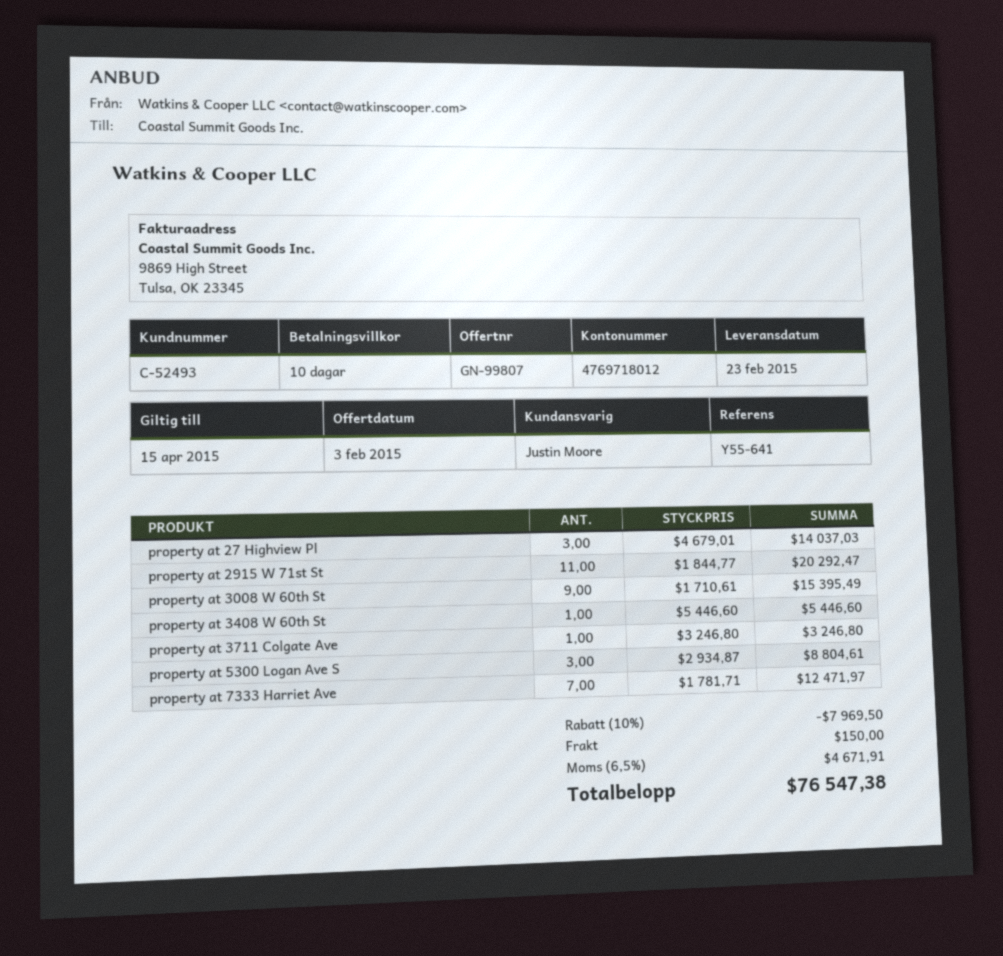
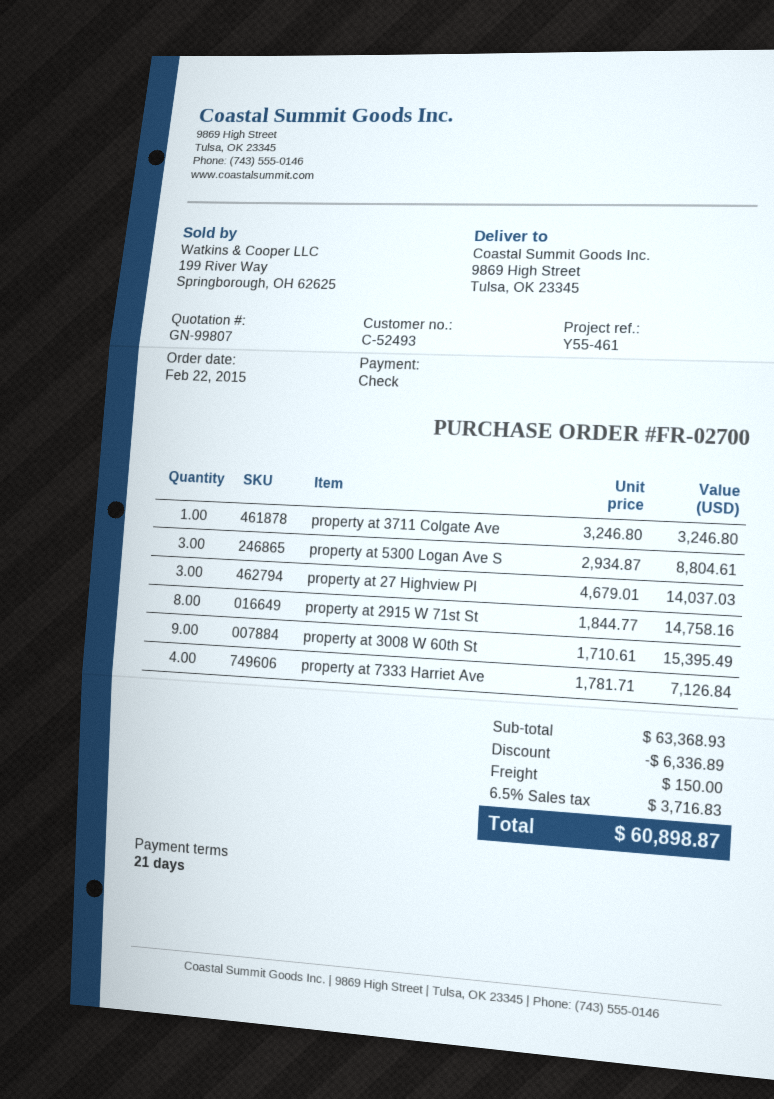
payment terms: 10 days -> 21 days
reference: Y55-641 -> Y55-461
property at 2915 W 71st St: 11 x 1844.77 = 20292.47 -> 8 x 1844.77 = 14758.16
property at 3408 W 60th St: 1 x 5446.60 = 5446.60 -> none
property at 7333 Harriet Ave: 7 x 1781.71 = 12471.97 -> 4 x 1781.71 = 7126.84
discount: 7969.50 -> 6336.89
tax: 6.5% = 4671.91 -> 6.5% = 3716.83
total: 76547.38 -> 60898.87

